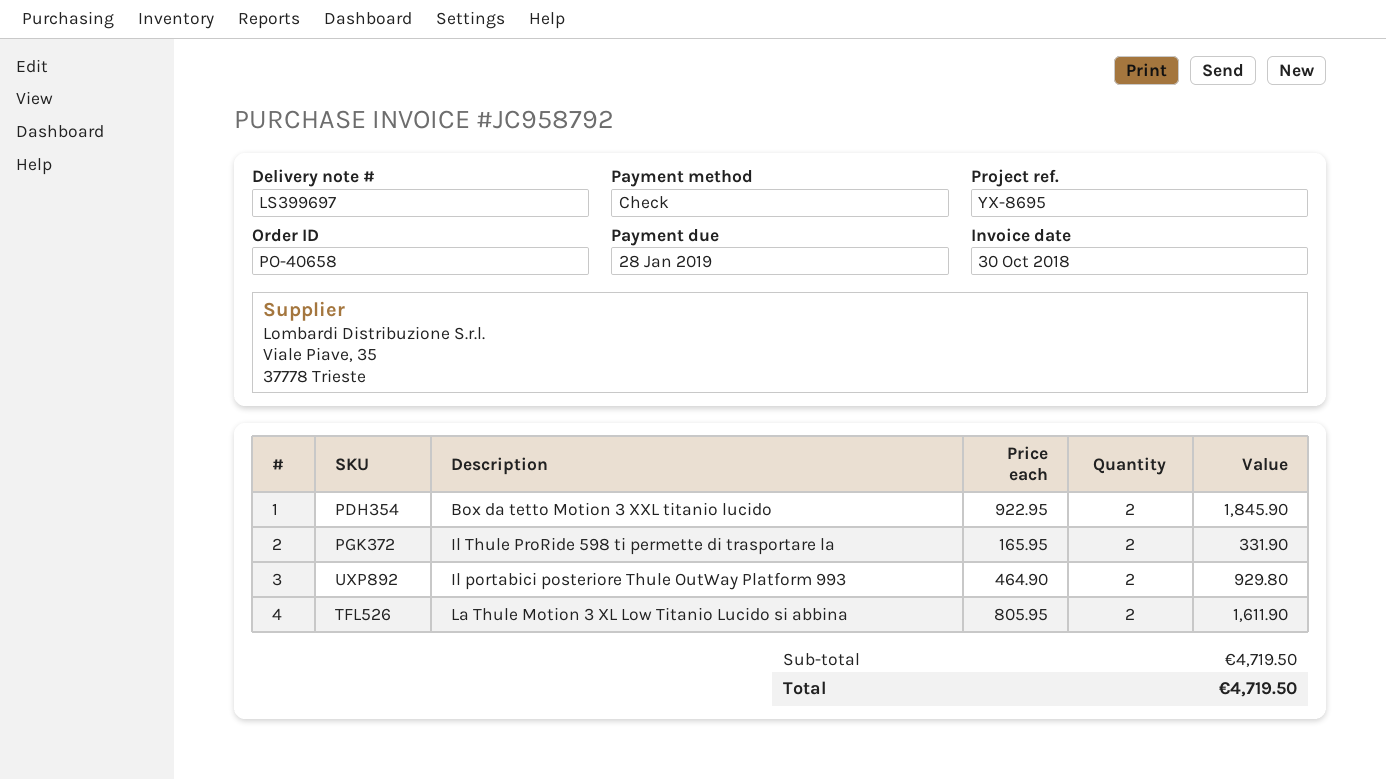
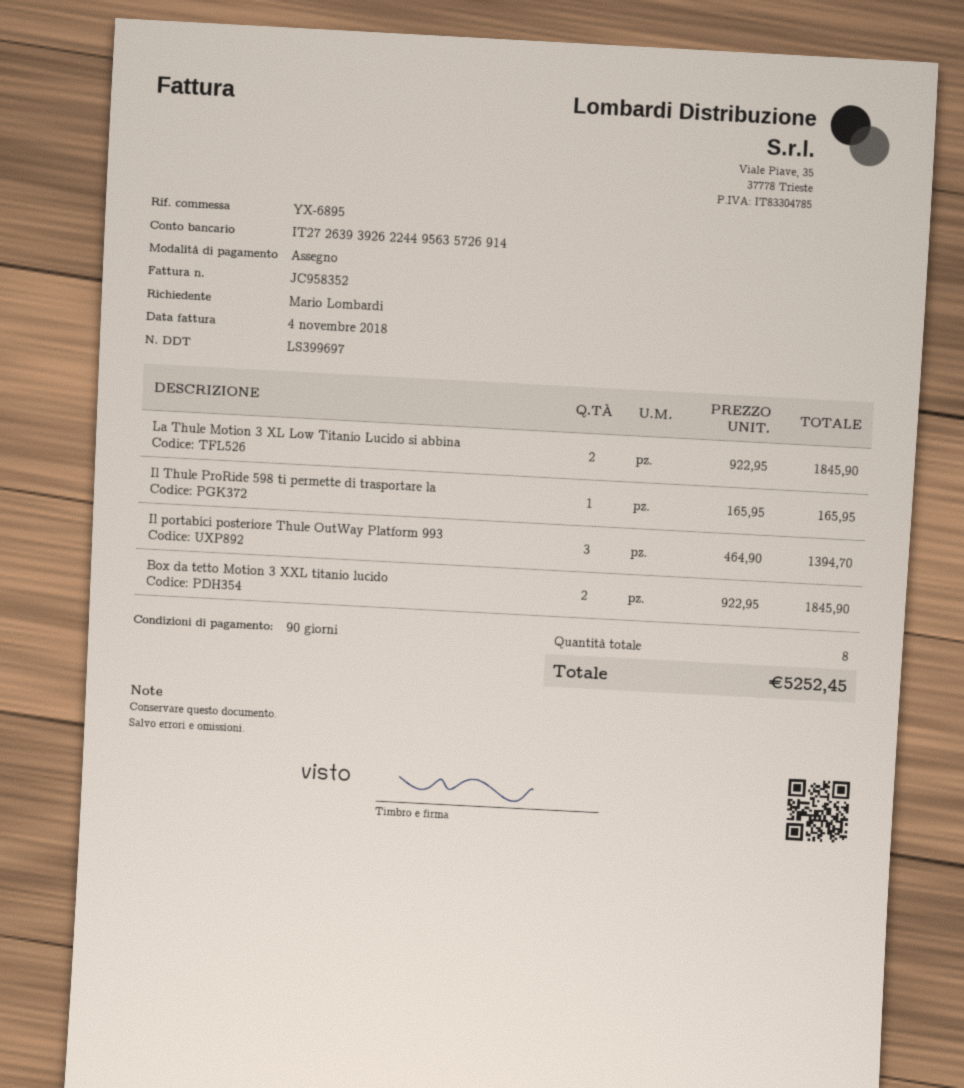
invoice number: JC958792 -> JC958352
invoice date: 2018-10-30 -> 2018-11-04
reference: YX-8695 -> YX-6895
Il Thule ProRide 598 ti permette di trasportare la: 2 x 165.95 = 331.90 -> 1 x 165.95 = 165.95
Il portabici posteriore Thule OutWay Platform 993: 2 x 464.90 = 929.80 -> 3 x 464.90 = 1394.70
La Thule Motion 3 XL Low Titanio Lucido si abbina: 2 x 805.95 = 1611.90 -> 2 x 922.95 = 1845.90
total: 4719.50 -> 5252.45

